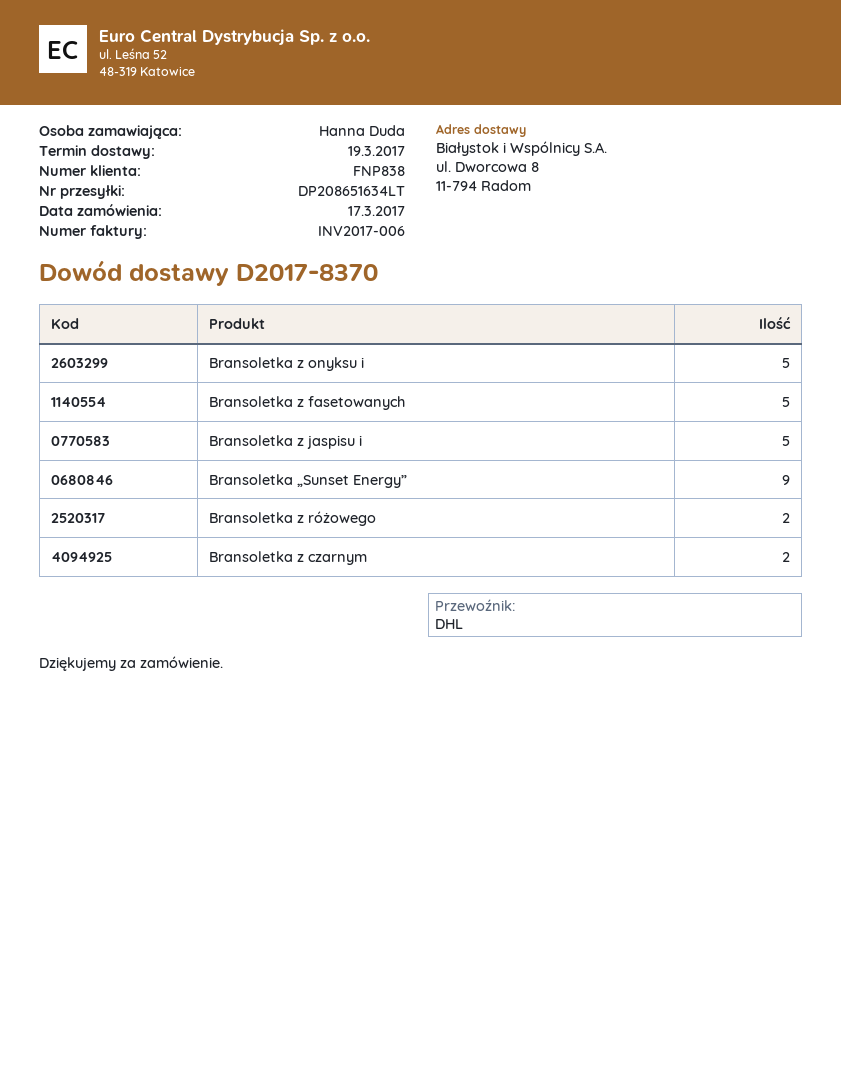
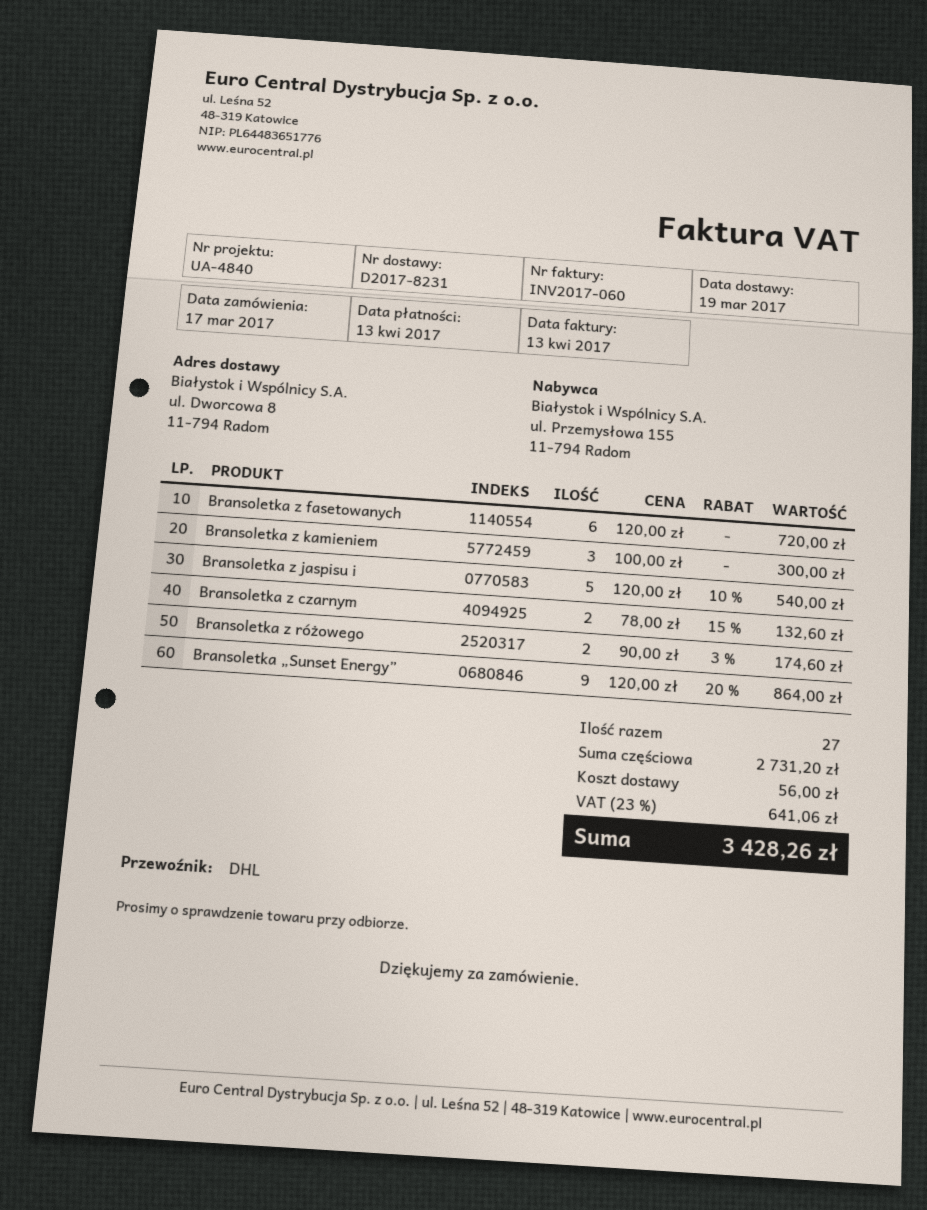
delivery note number: D2017-8370 -> D2017-8231
invoice number: INV2017-006 -> INV2017-060
Bransoletka z onyksu i: 5 -> none
Bransoletka z fasetowanych: 5 -> 6
Bransoletka z kamieniem: none -> 3

